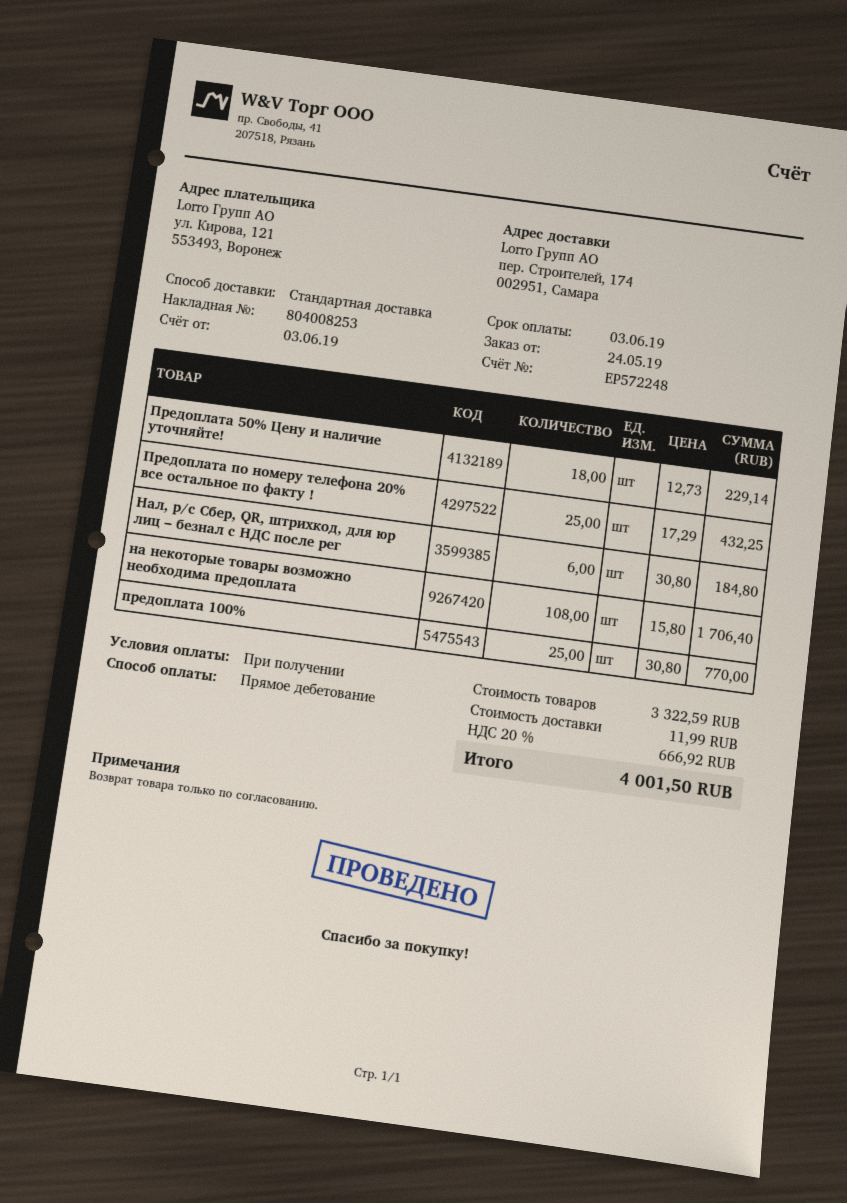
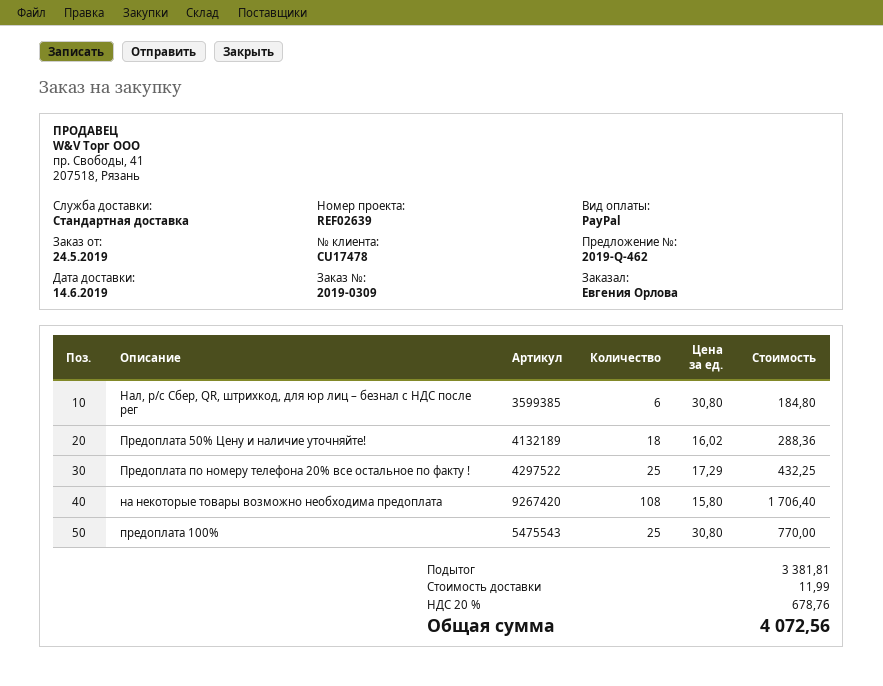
payment method: direct debit -> PayPal
Предоплата 50% Цену и наличие уточняйте!: 18 x 12.73 = 229.14 -> 18 x 16.02 = 288.36
subtotal: 3322.59 -> 3381.81
tax: 20% = 666.92 -> 20% = 678.76
total: 4001.50 -> 4072.56

